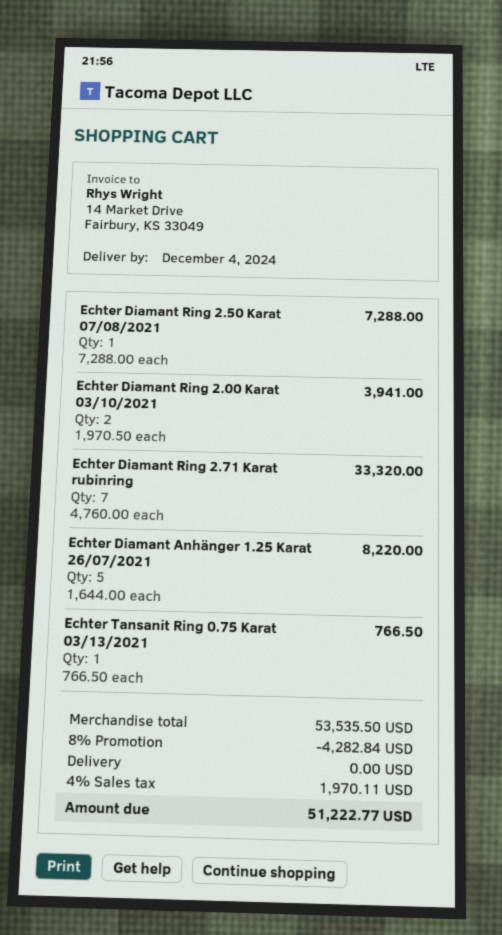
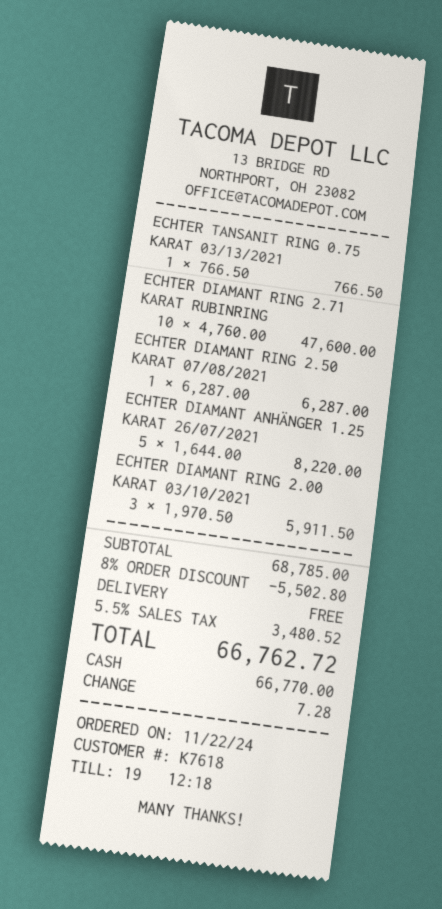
Echter Diamant Ring 2.50 Karat 07/08/2021: 1 x 7288.00 = 7288.00 -> 1 x 6287.00 = 6287.00
Echter Diamant Ring 2.00 Karat 03/10/2021: 2 x 1970.50 = 3941.00 -> 3 x 1970.50 = 5911.50
Echter Diamant Ring 2.71 Karat rubinring: 7 x 4760.00 = 33320.00 -> 10 x 4760.00 = 47600.00
subtotal: 53535.50 -> 68785.00
discount: 8% = 4282.84 -> 8% = 5502.80
tax: 4% = 1970.11 -> 5.5% = 3480.52
total: 51222.77 -> 66762.72

